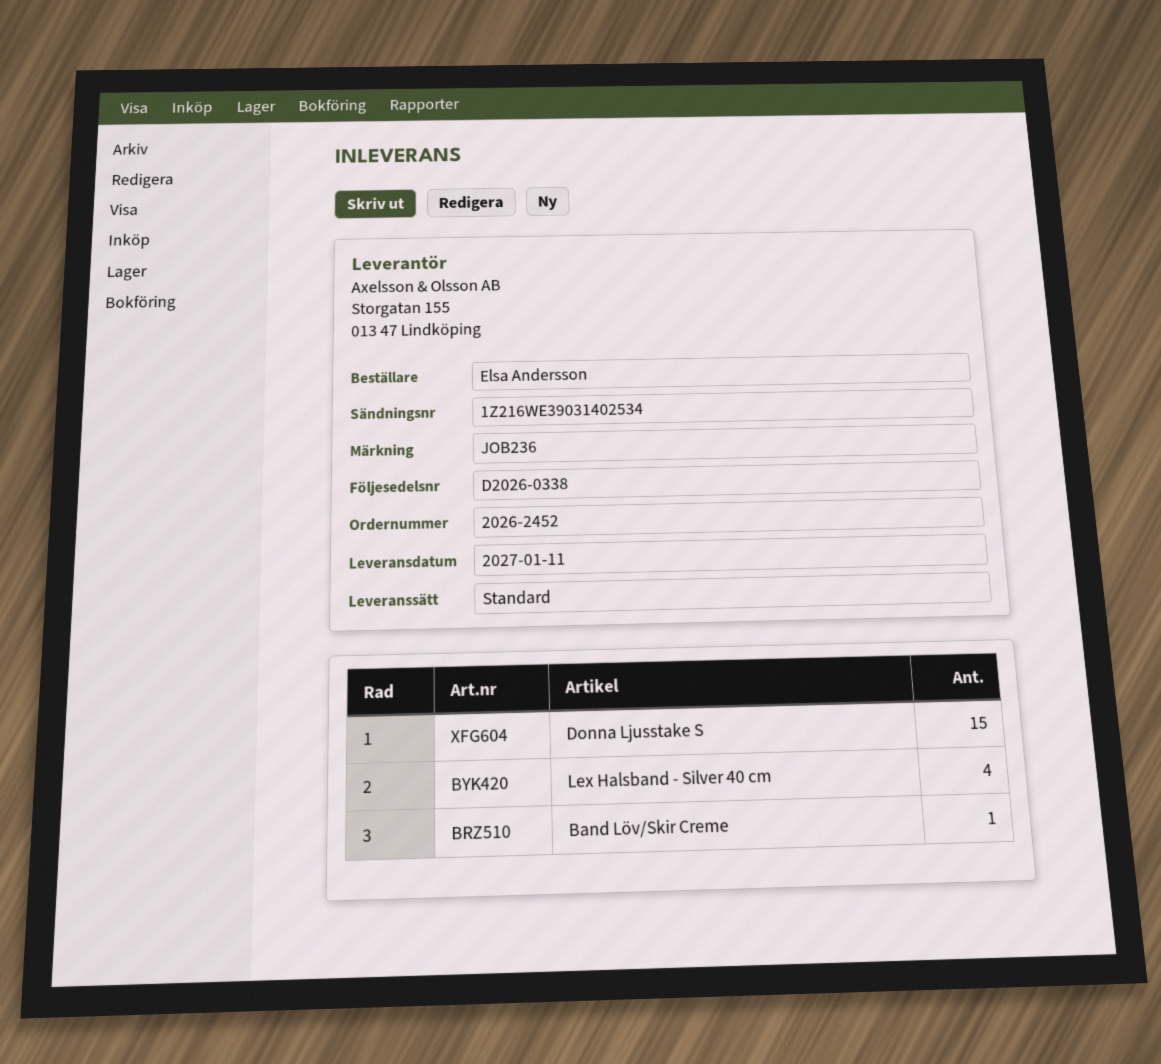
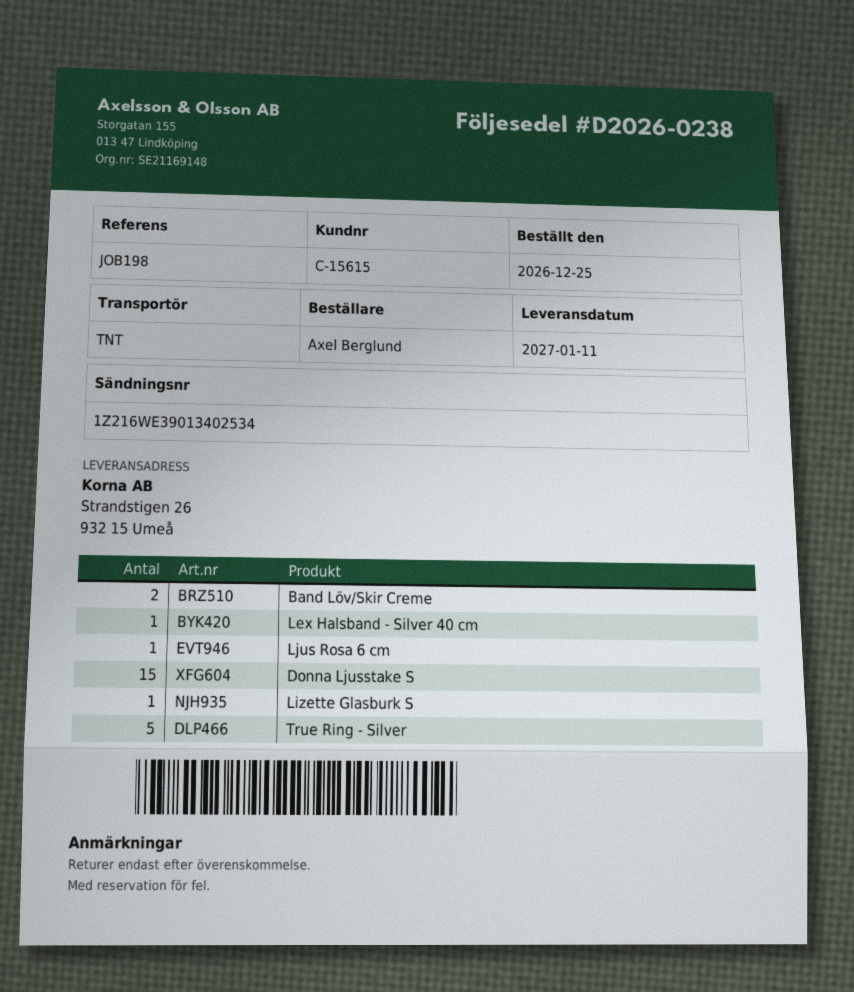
delivery note number: D2026-0338 -> D2026-0238
reference: JOB236 -> JOB198
ordered by: Elsa Andersson -> Axel Berglund
shipping method: standard -> TNT
tracking number: 1Z216WE39031402534 -> 1Z216WE39013402534
Lex Halsband - Silver 40 cm: 4 -> 1
Band Löv/Skir Creme: 1 -> 2
Ljus Rosa 6 cm: none -> 1
Lizette Glasburk S: none -> 1
True Ring - Silver: none -> 5

